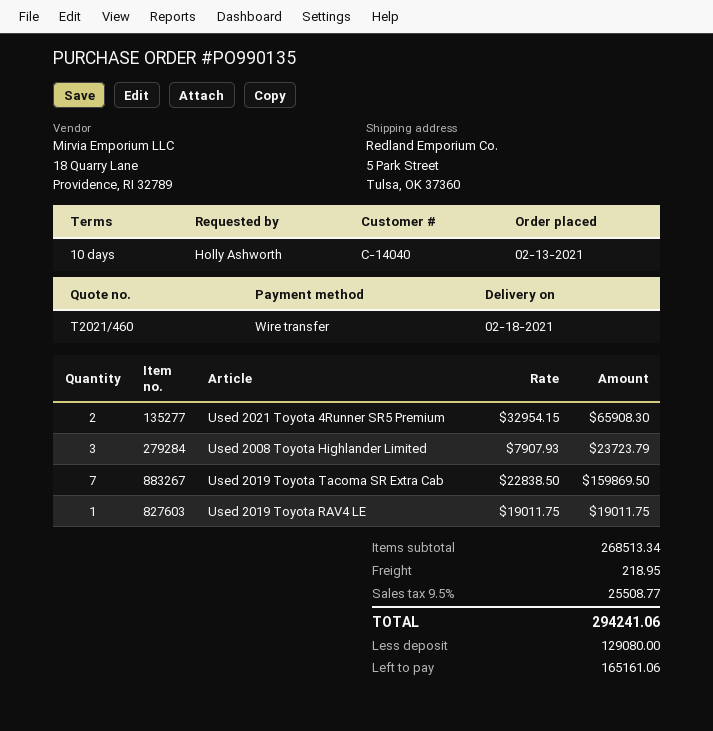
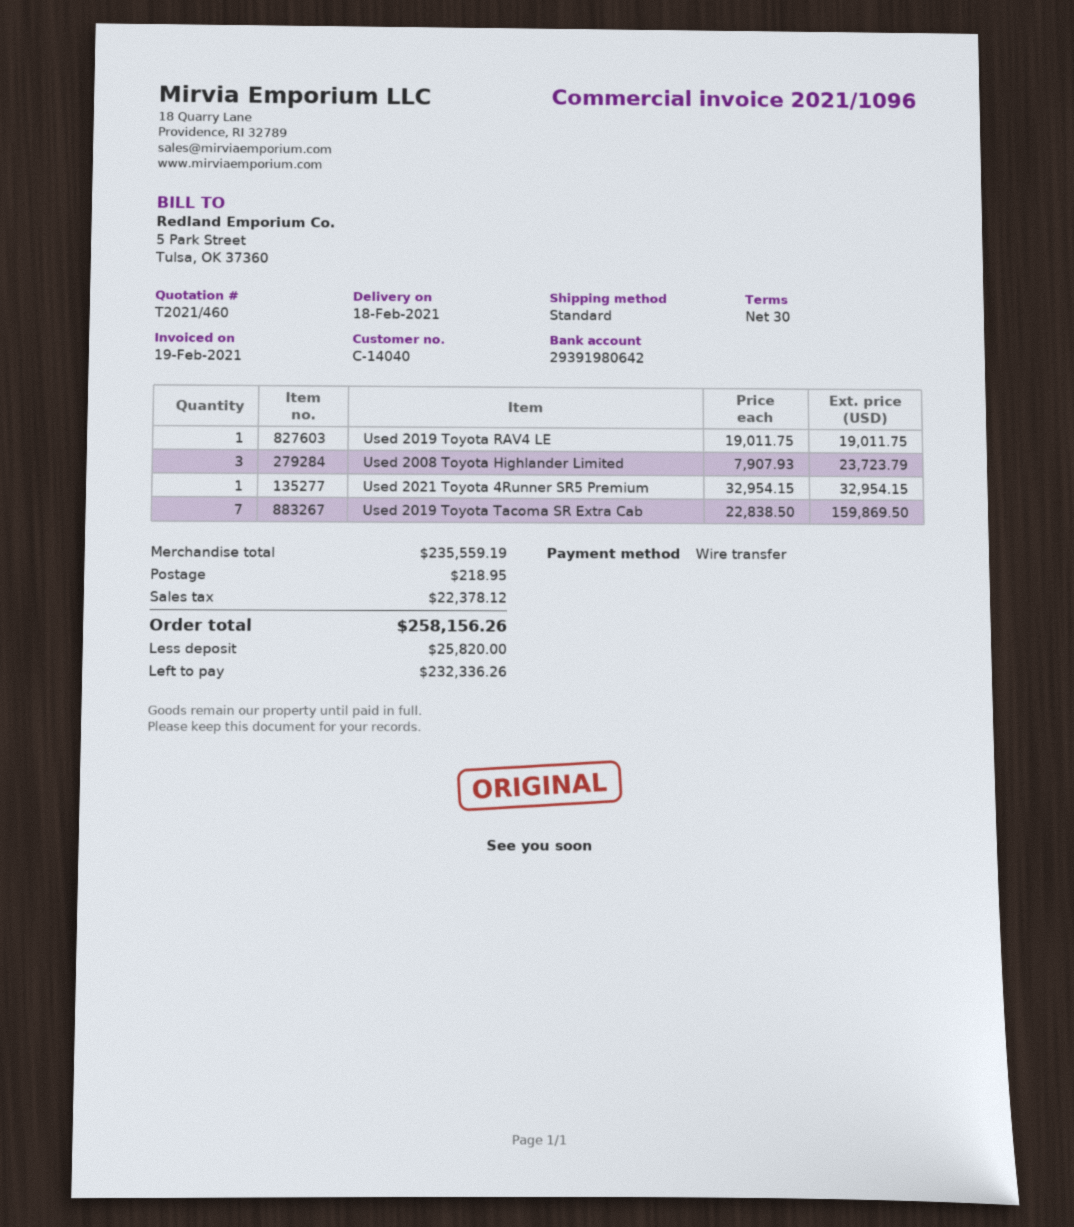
payment terms: 10 days -> 30 days
Used 2021 Toyota 4Runner SR5 Premium: 2 x 32954.15 = 65908.30 -> 1 x 32954.15 = 32954.15
subtotal: 268513.34 -> 235559.19
tax: 25508.77 -> 22378.12
total: 294241.06 -> 258156.26
deposit: 129080.00 -> 25820.00
balance: 165161.06 -> 232336.26

